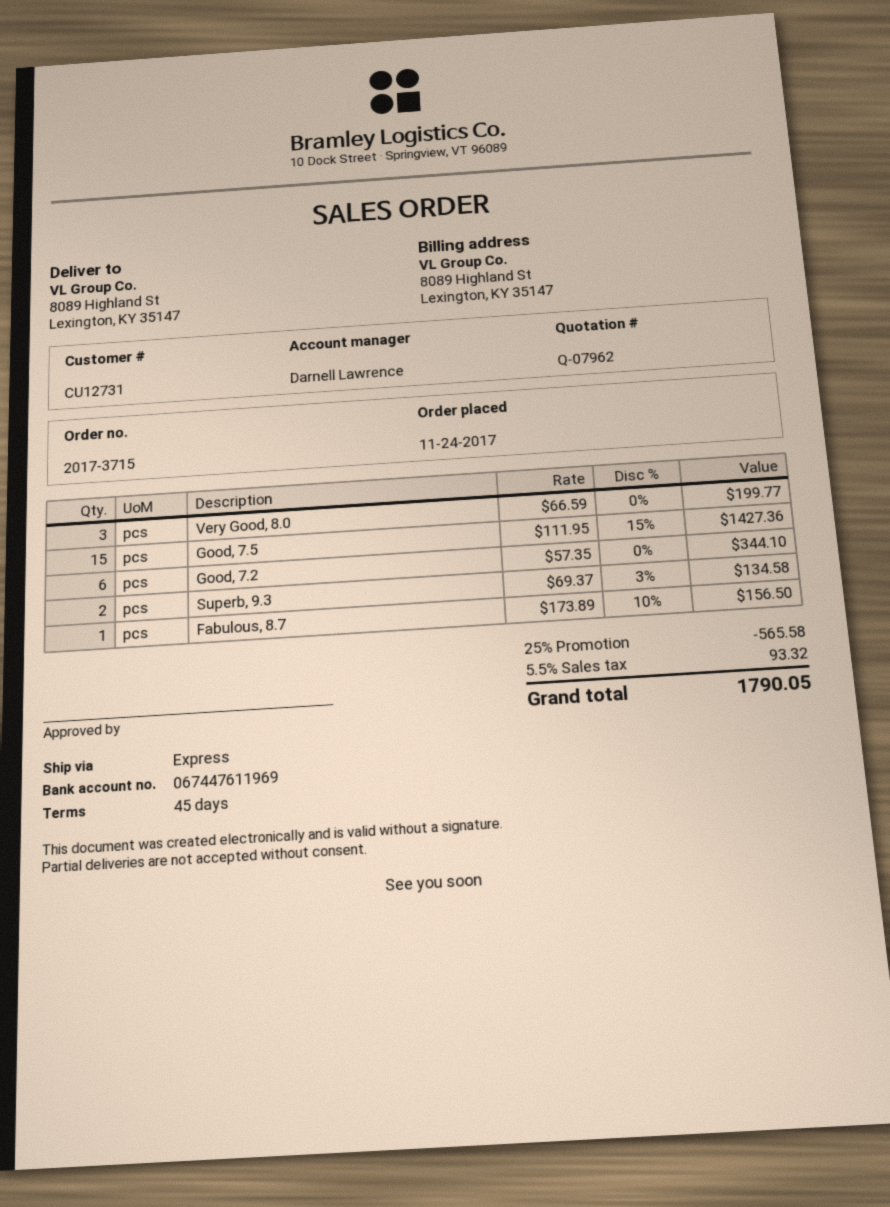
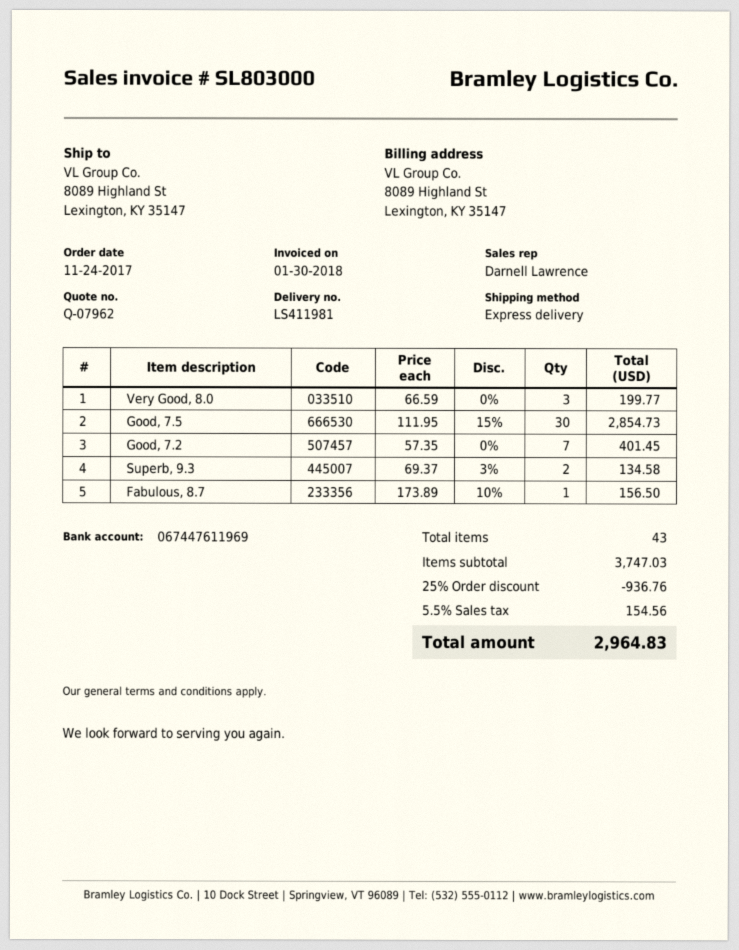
Good, 7.5: 15 x 111.95 - 15% = 1427.36 -> 30 x 111.95 - 15% = 2854.73
Good, 7.2: 6 x 57.35 = 344.10 -> 7 x 57.35 = 401.45
discount: 25% = 565.58 -> 25% = 936.76
tax: 5.5% = 93.32 -> 5.5% = 154.56
total: 1790.05 -> 2964.83

